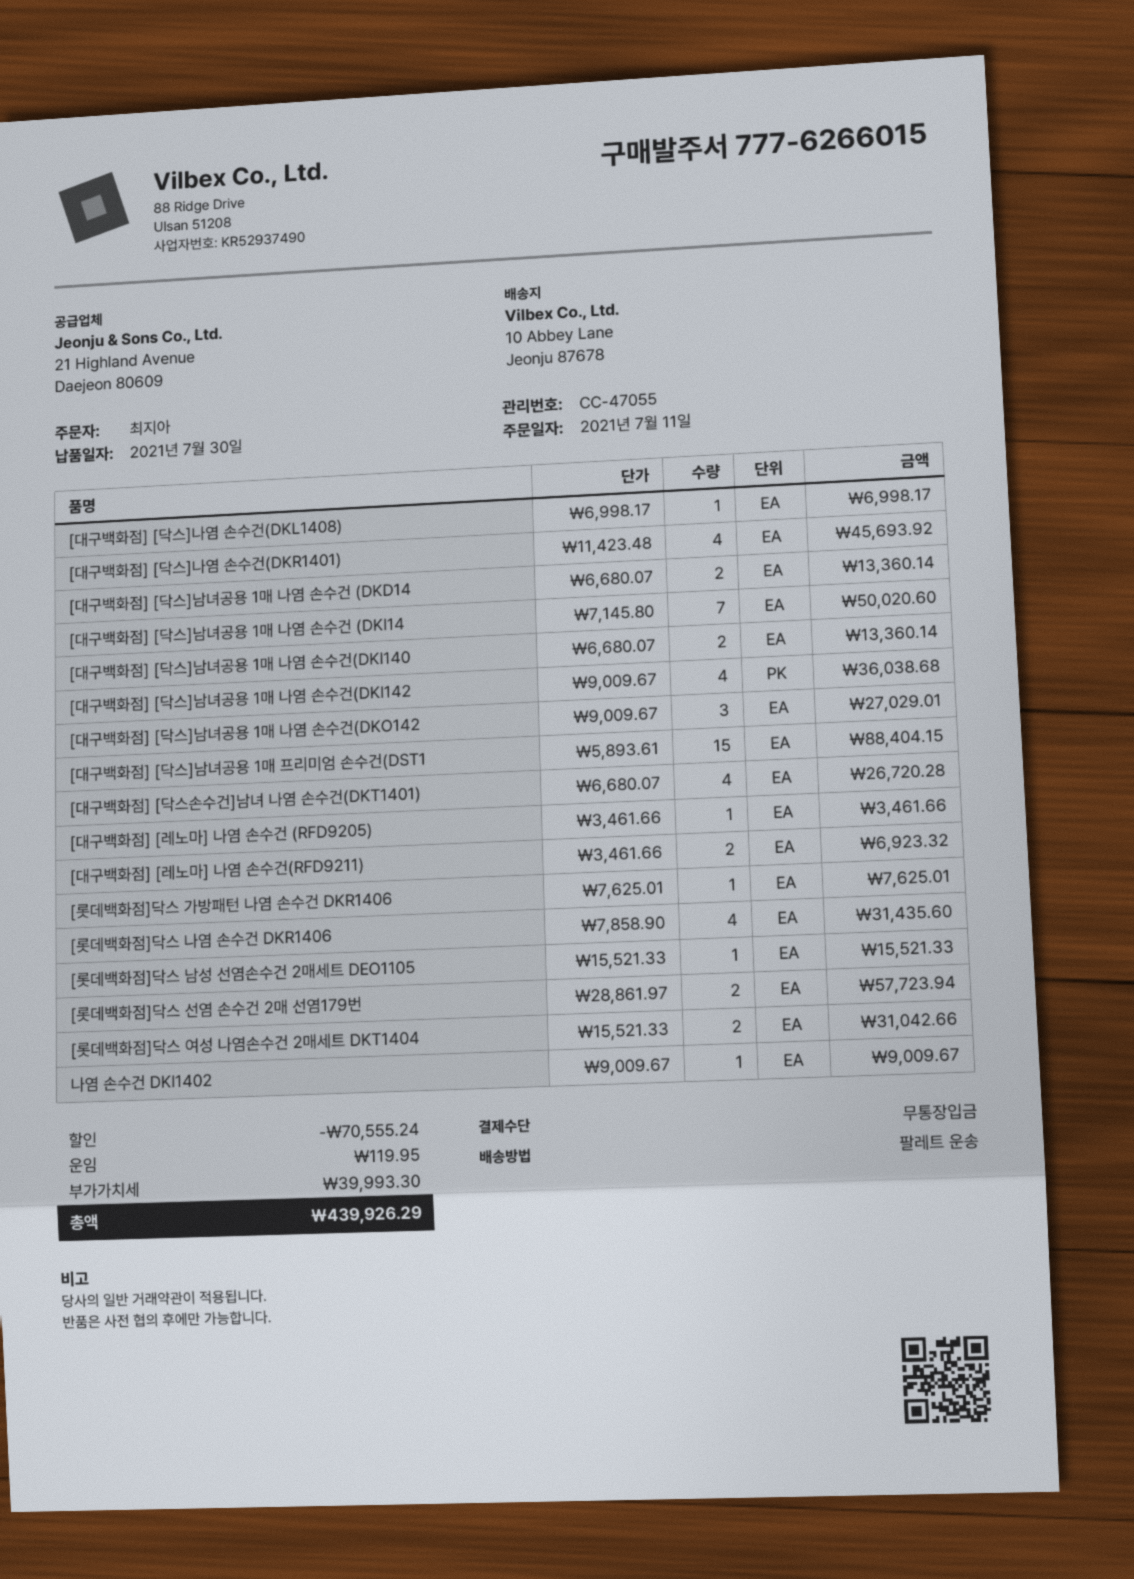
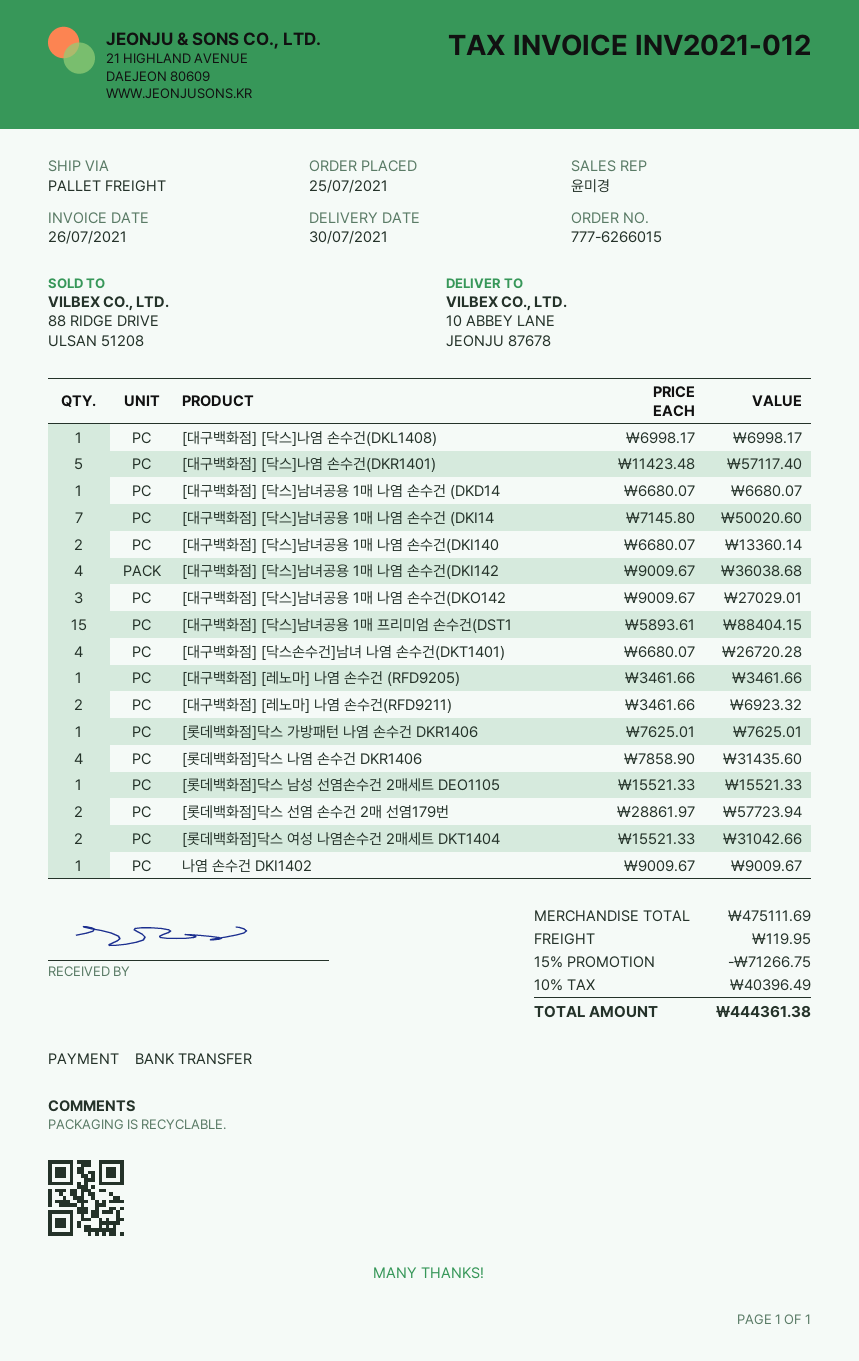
order date: 2021-07-11 -> 2021-07-25
[대구백화점] [닥스]나염 손수건(DKR1401): 4 x 11423.48 = 45693.92 -> 5 x 11423.48 = 57117.40
[대구백화점] [닥스]남녀공용 1매 나염 손수건 (DKD14: 2 x 6680.07 = 13360.14 -> 1 x 6680.07 = 6680.07
discount: 70555.24 -> 71266.75
tax: 39993.30 -> 40396.49
total: 439926.29 -> 444361.38

